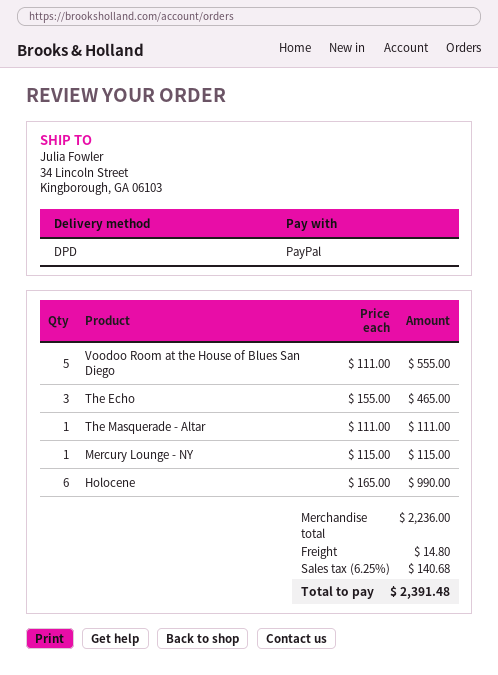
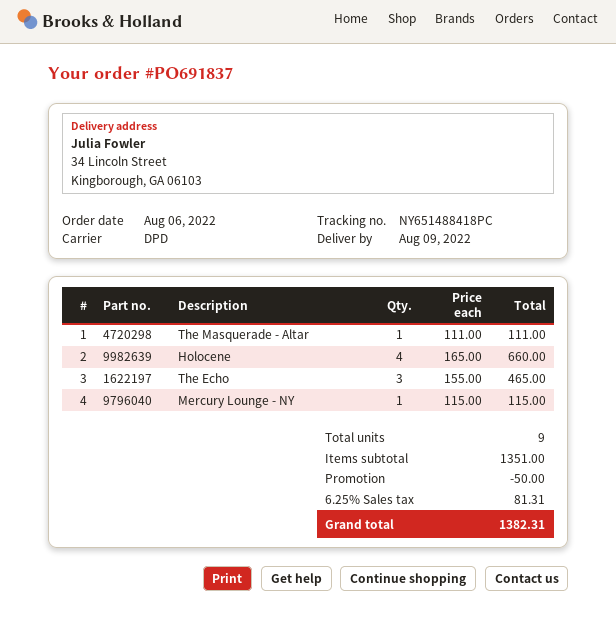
Voodoo Room at the House of Blues San Diego: 5 x 111.00 = 555.00 -> none
Holocene: 6 x 165.00 = 990.00 -> 4 x 165.00 = 660.00
subtotal: 2236.00 -> 1351.00
discount: none -> 50.00
shipping: 14.80 -> none
tax: 6.25% = 140.68 -> 6.25% = 81.31
total: 2391.48 -> 1382.31

